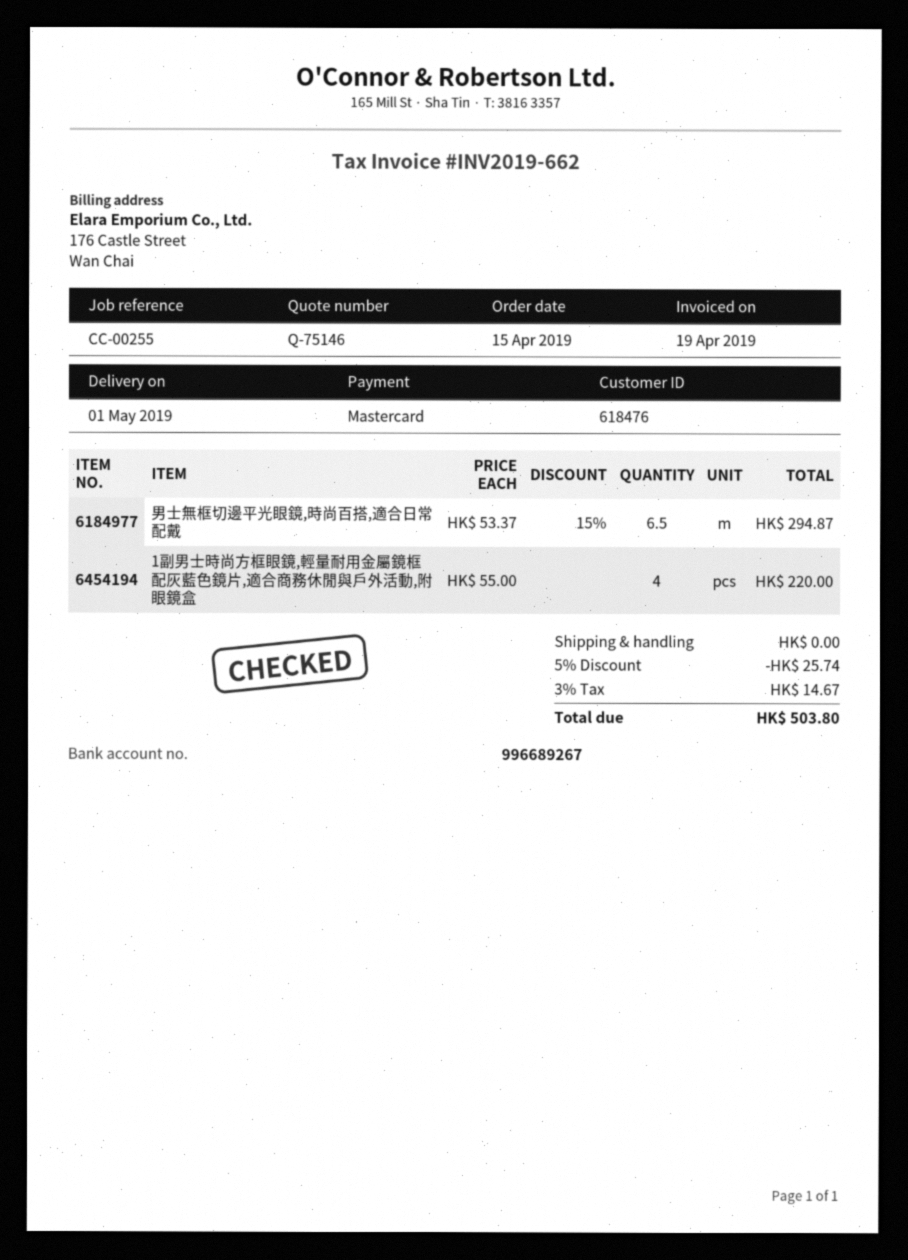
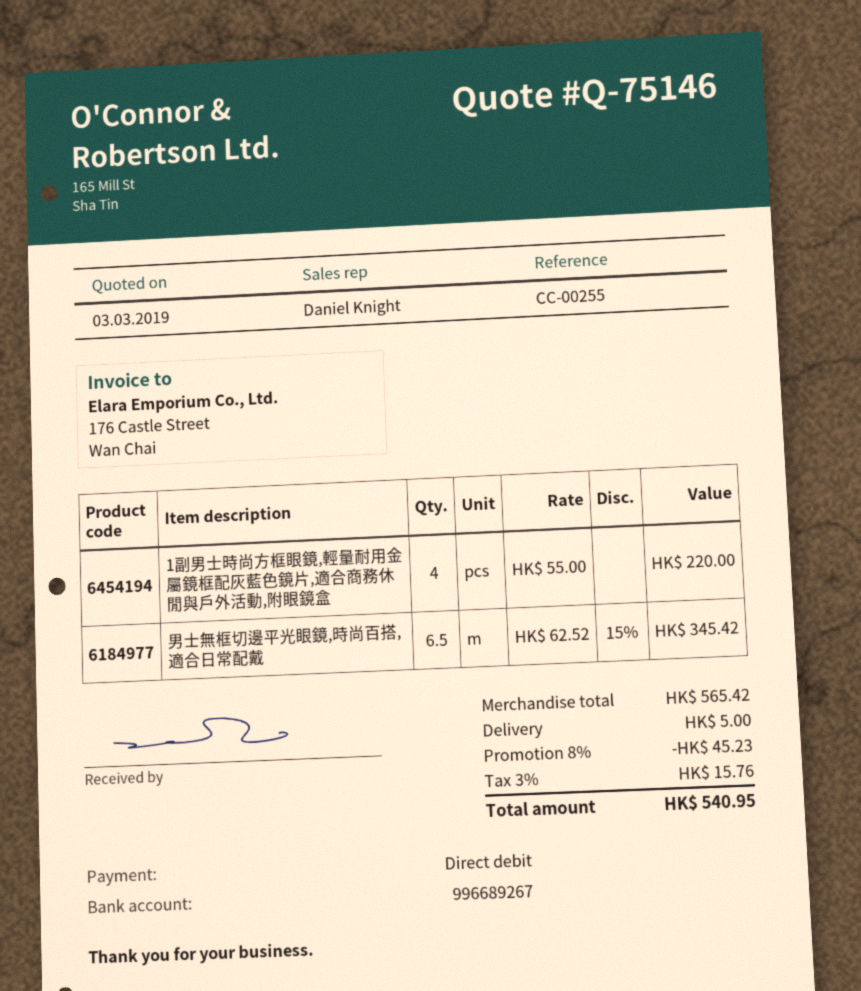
payment method: Mastercard -> direct debit
男士無框切邊平光眼鏡,時尚百搭,適合日常配戴: 6.5 x 53.37 - 15% = 294.87 -> 6.5 x 62.52 - 15% = 345.42
discount: 5% = 25.74 -> 8% = 45.23
shipping: 0.00 -> 5.00
tax: 3% = 14.67 -> 3% = 15.76
total: 503.80 -> 540.95

